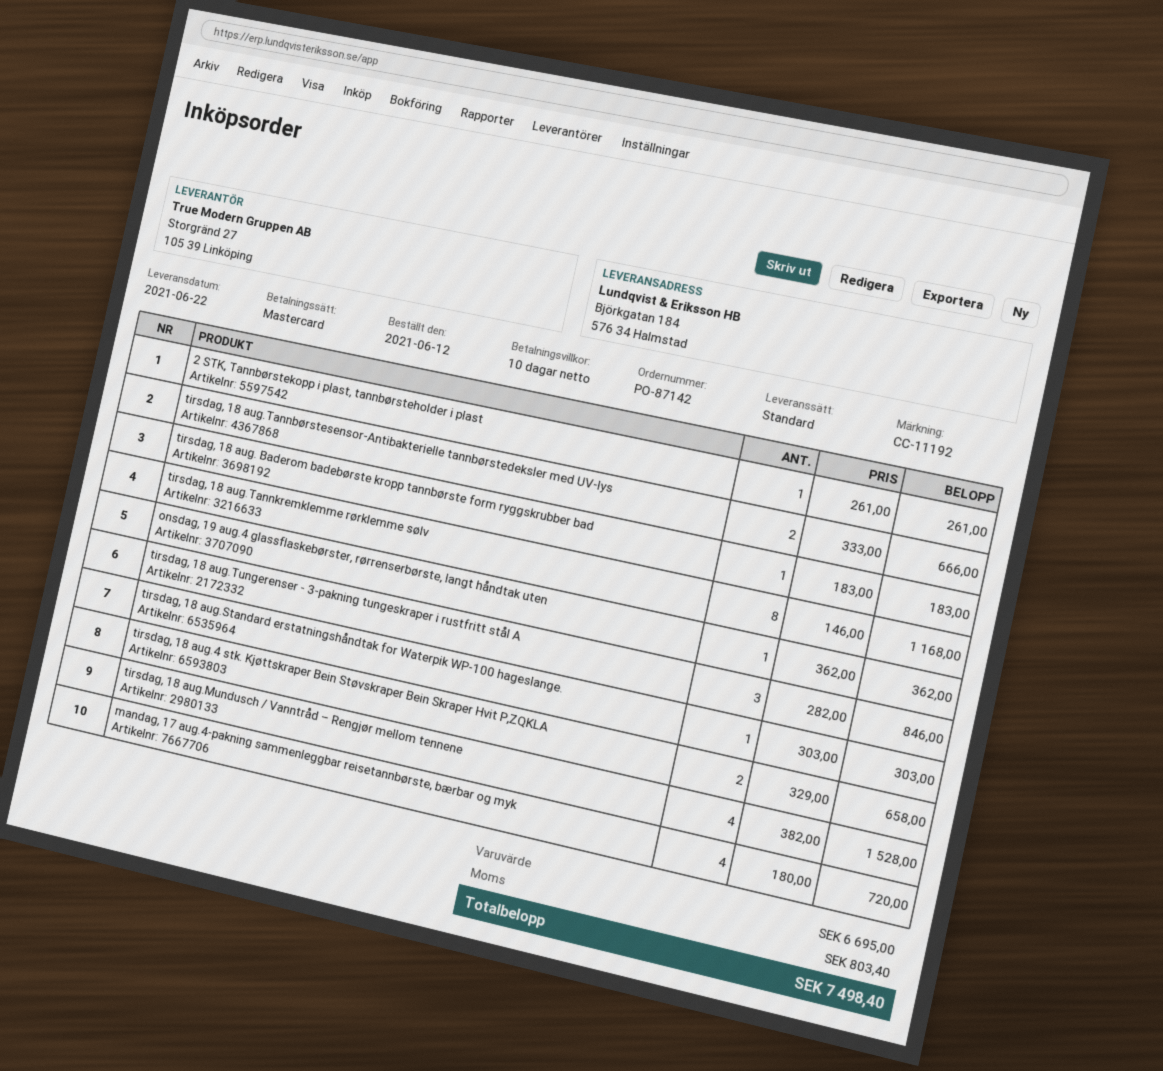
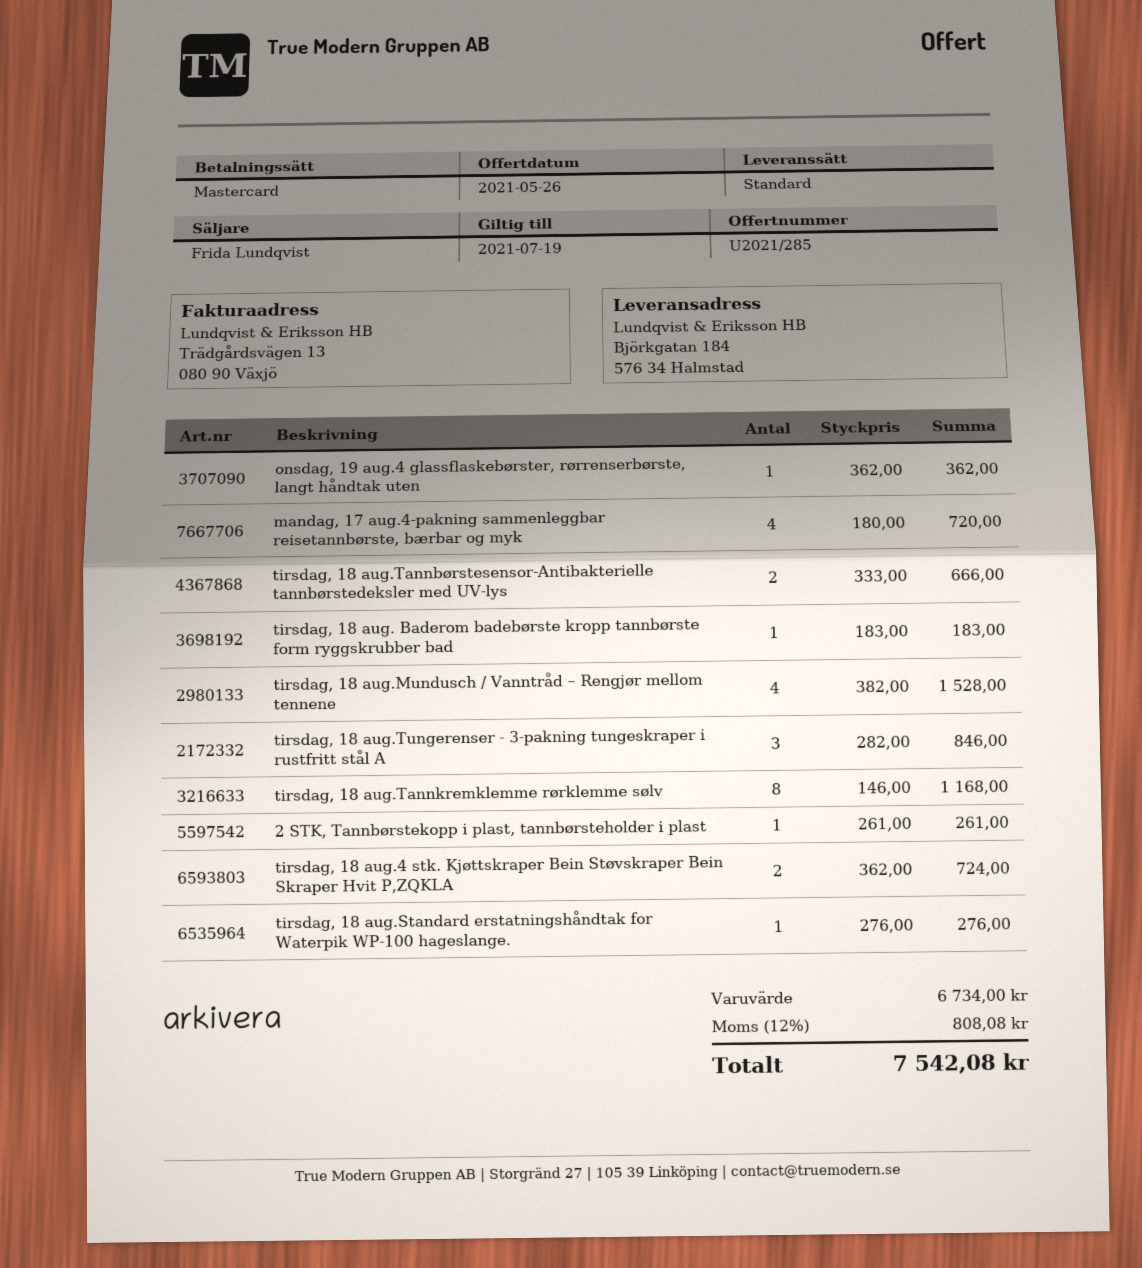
tirsdag, 18 aug.Standard erstatningshåndtak for Waterpik WP-100 hageslange.: 1 x 303.00 = 303.00 -> 1 x 276.00 = 276.00
tirsdag, 18 aug.4 stk. Kjøttskraper Bein Støvskraper Bein Skraper Hvit P,ZQKLA: 2 x 329.00 = 658.00 -> 2 x 362.00 = 724.00
subtotal: 6695.00 -> 6734.00
tax: 803.40 -> 808.08
total: 7498.40 -> 7542.08

